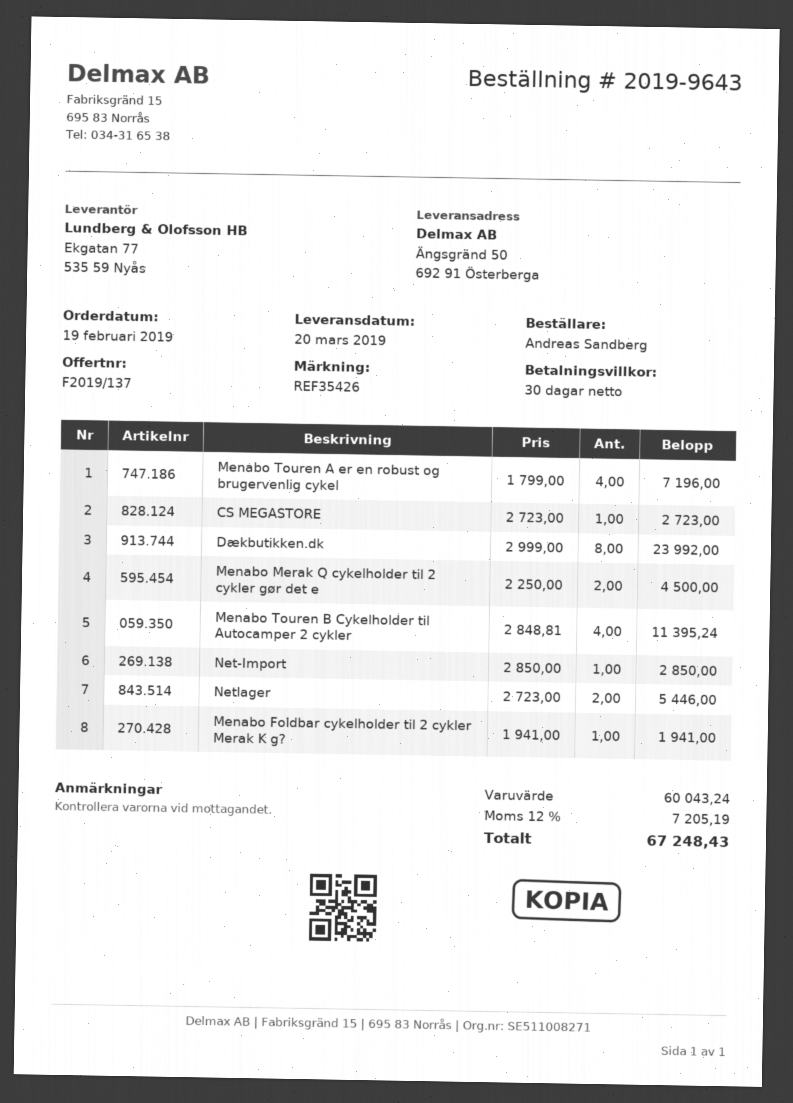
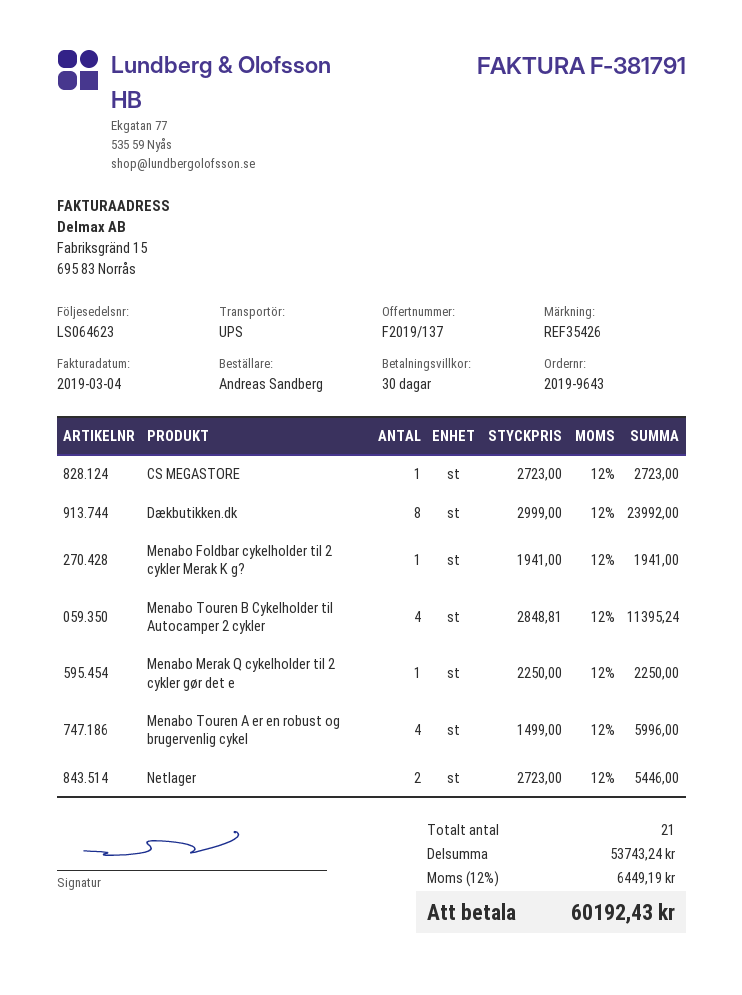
Menabo Touren A er en robust og brugervenlig cykel: 4 x 1799.00 = 7196.00 -> 4 x 1499.00 = 5996.00
Menabo Merak Q cykelholder til 2 cykler gør det e: 2 x 2250.00 = 4500.00 -> 1 x 2250.00 = 2250.00
Net-Import: 1 x 2850.00 = 2850.00 -> none
subtotal: 60043.24 -> 53743.24
tax: 12% = 7205.19 -> 12% = 6449.19
total: 67248.43 -> 60192.43

